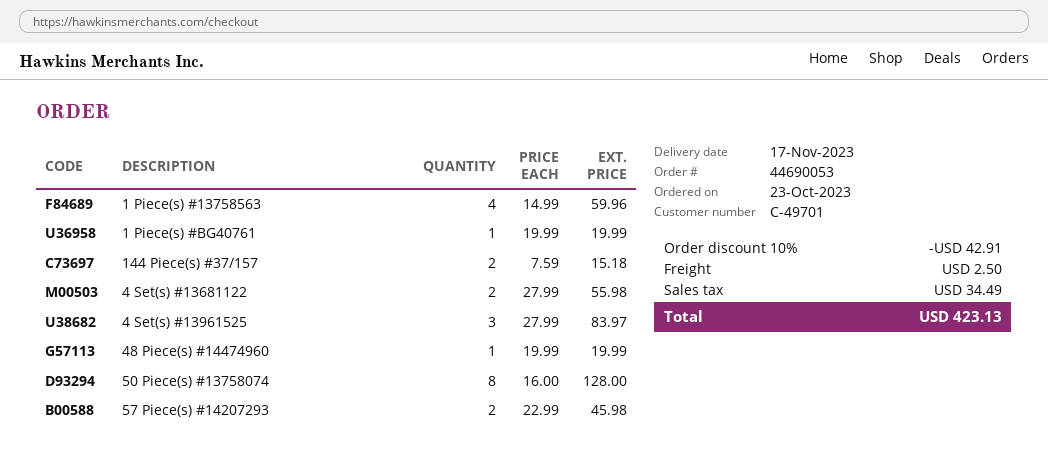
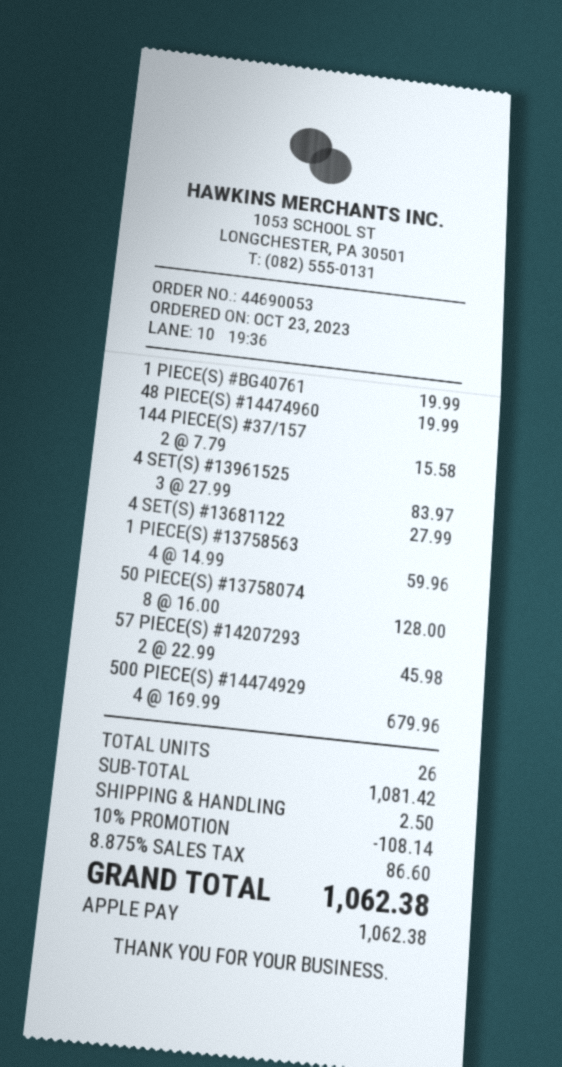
144 Piece(s) #37/157: 2 x 7.59 = 15.18 -> 2 x 7.79 = 15.58
4 Set(s) #13681122: 2 x 27.99 = 55.98 -> 1 x 27.99 = 27.99
500 PIECE(S) #14474929: none -> 4 x 169.99 = 679.96
discount: 10% = 42.91 -> 10% = 108.14
tax: 34.49 -> 86.60
total: 423.13 -> 1062.38

